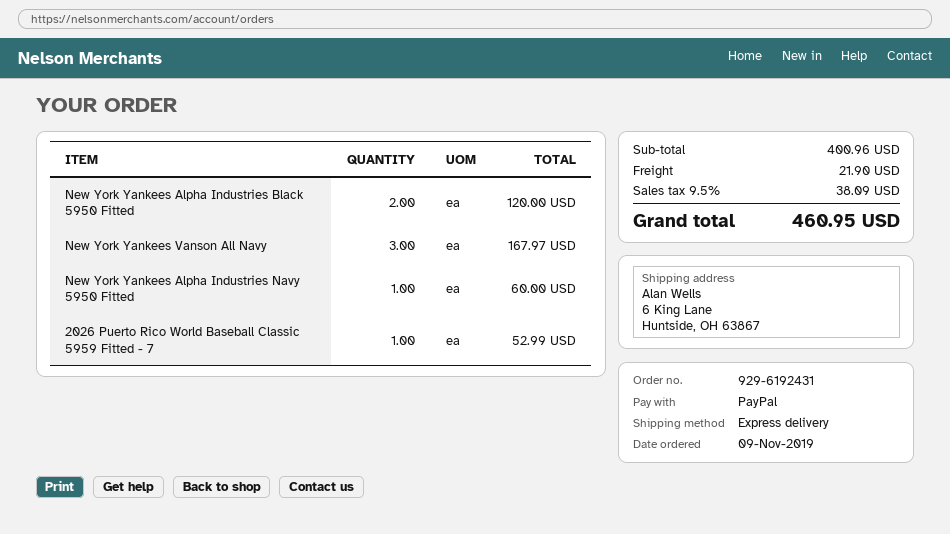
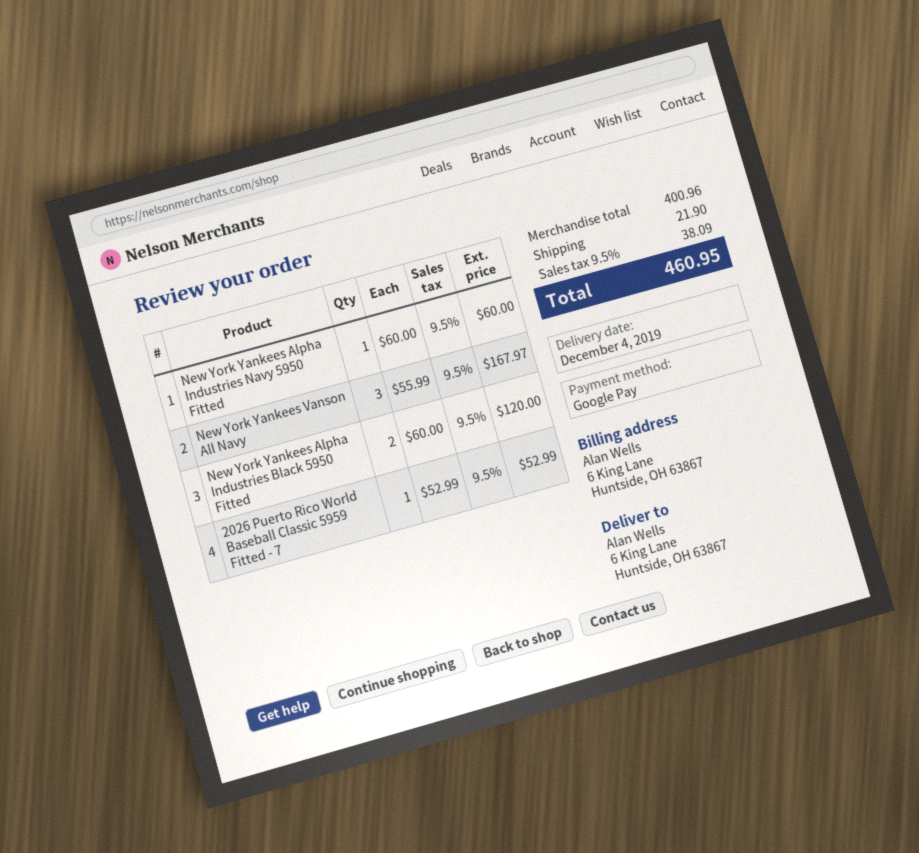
payment method: PayPal -> Google Pay

